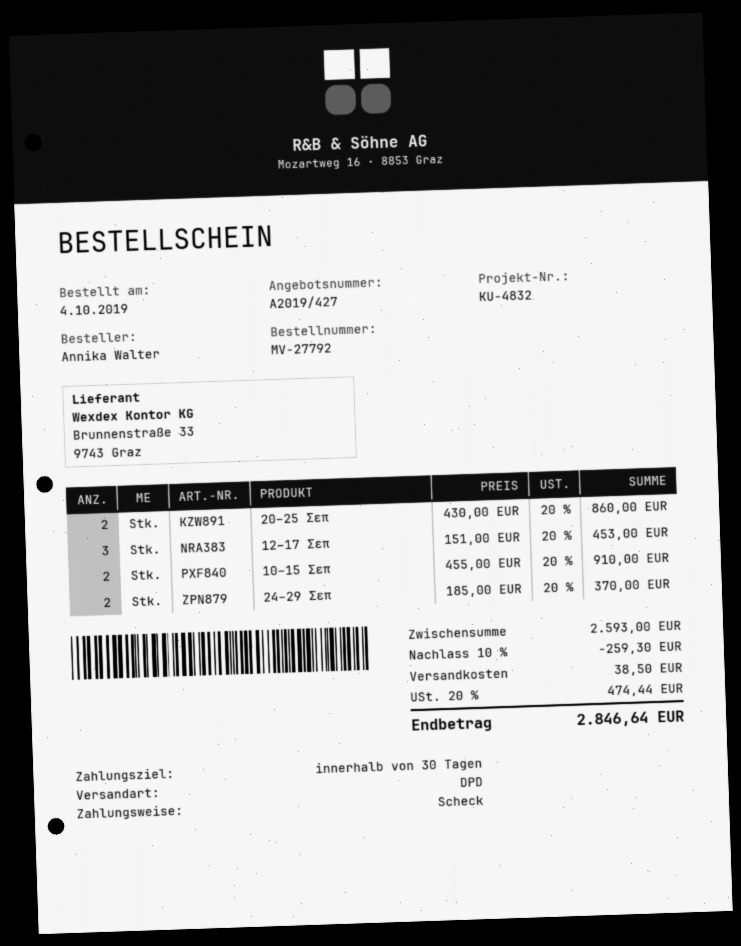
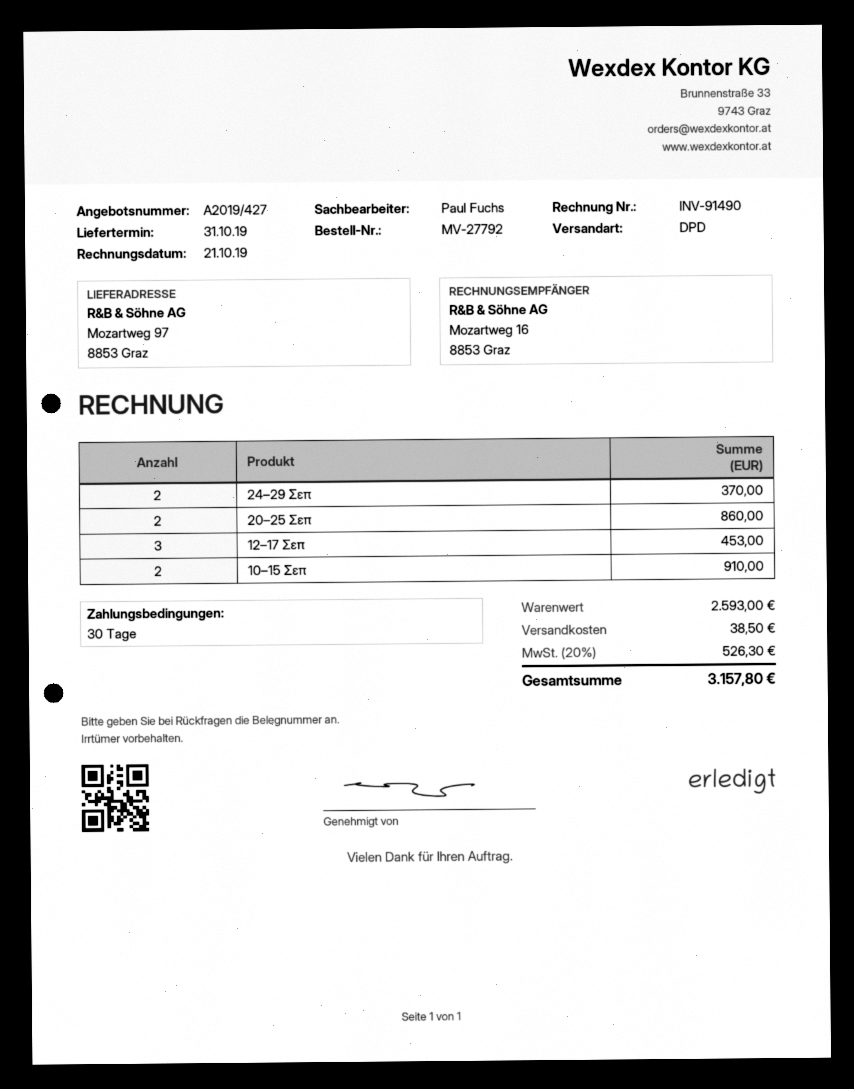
discount: 10% = 259.30 -> none
tax: 20% = 474.44 -> 20% = 526.30
total: 2846.64 -> 3157.80

